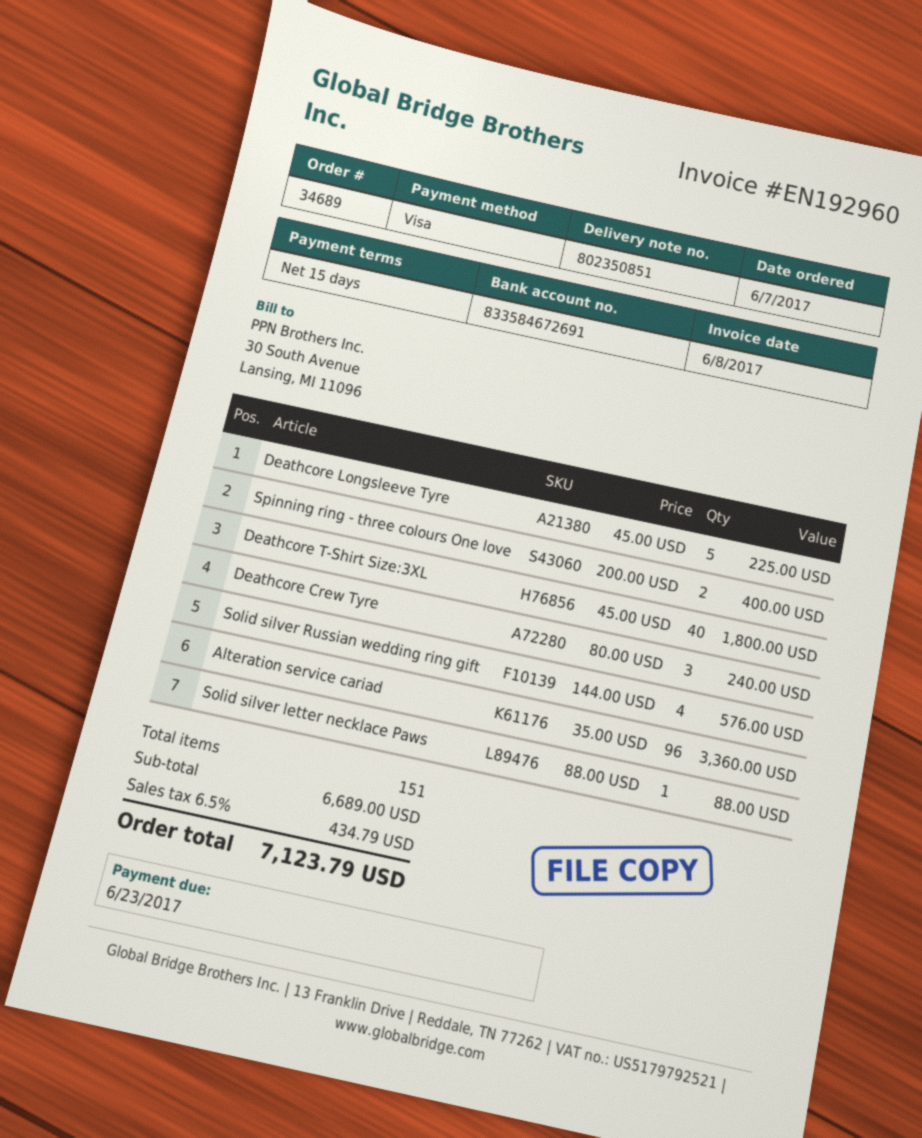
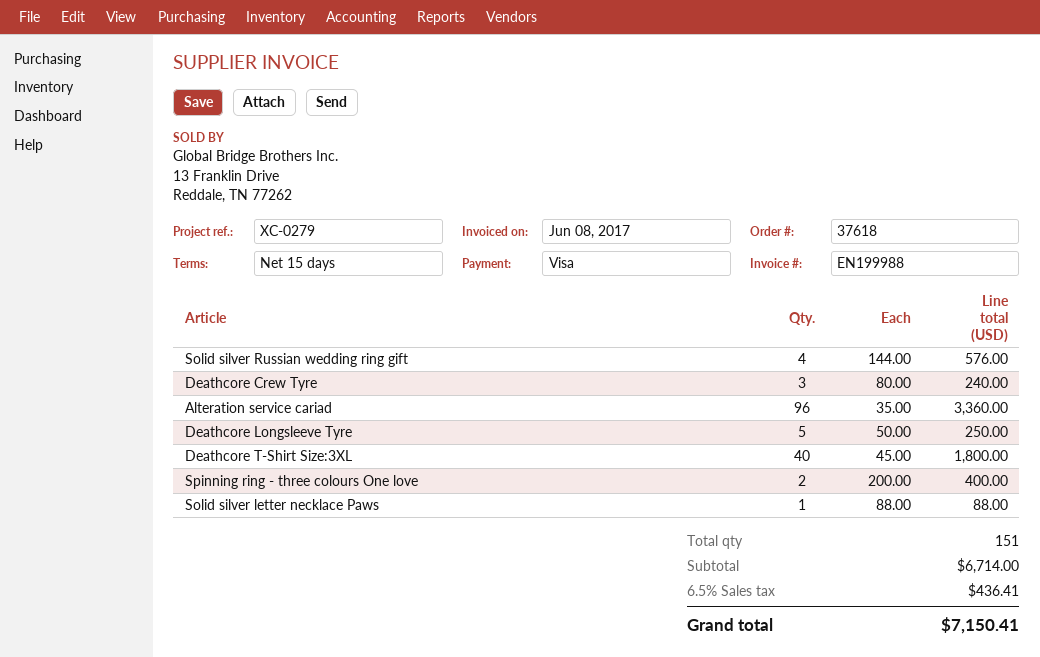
order number: 34689 -> 37618
invoice number: EN192960 -> EN199988
Deathcore Longsleeve Tyre: 5 x 45.00 = 225.00 -> 5 x 50.00 = 250.00
subtotal: 6689.00 -> 6714.00
tax: 6.5% = 434.79 -> 6.5% = 436.41
total: 7123.79 -> 7150.41

